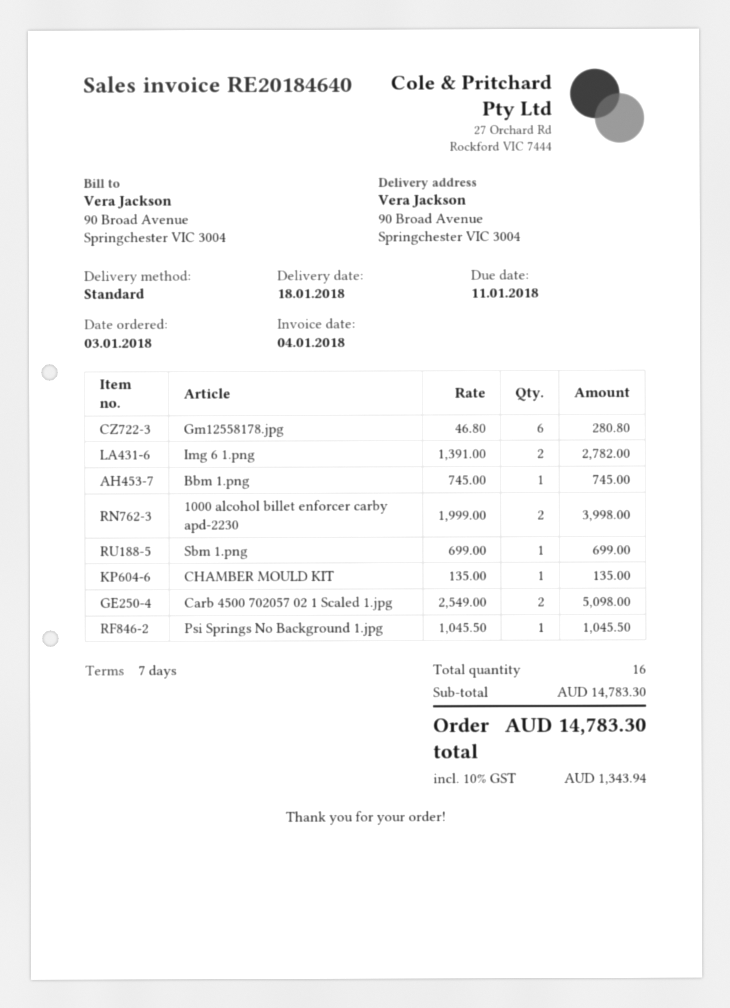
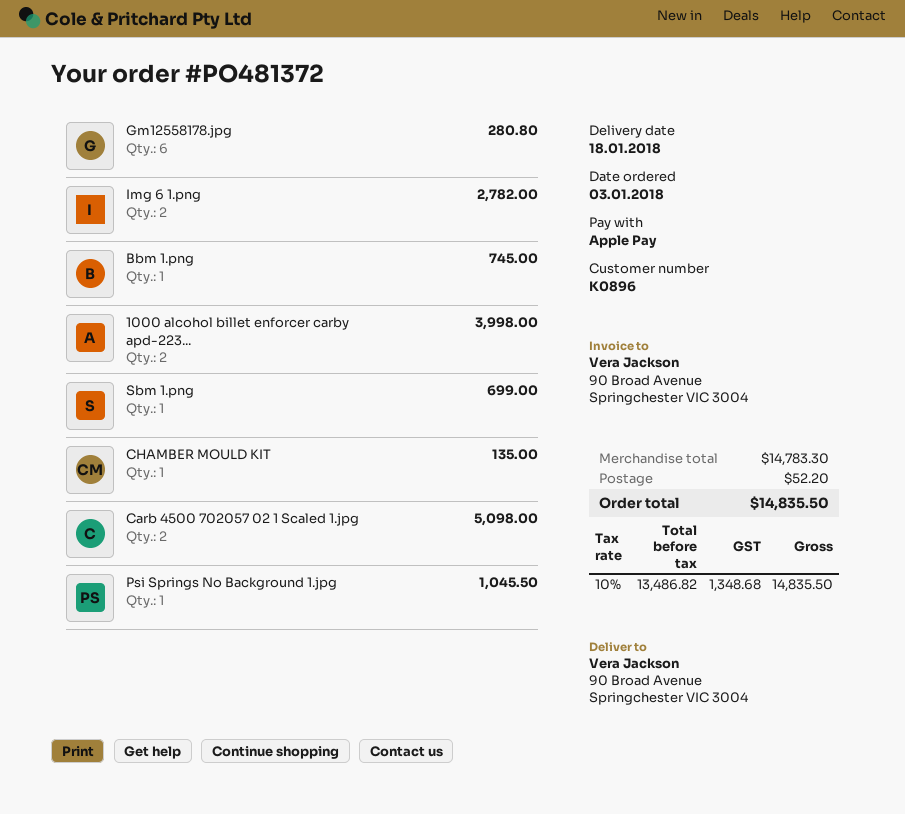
shipping: none -> 52.20
tax: 10% = 1343.94 -> 10% = 1348.68
total: 14783.30 -> 14835.50

